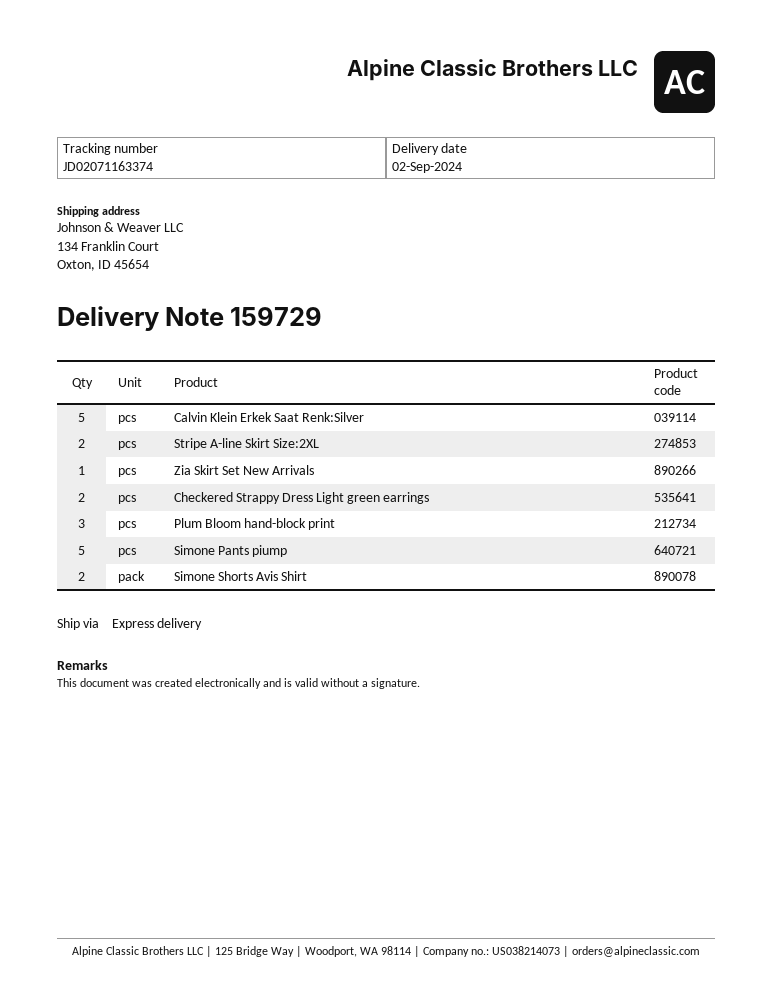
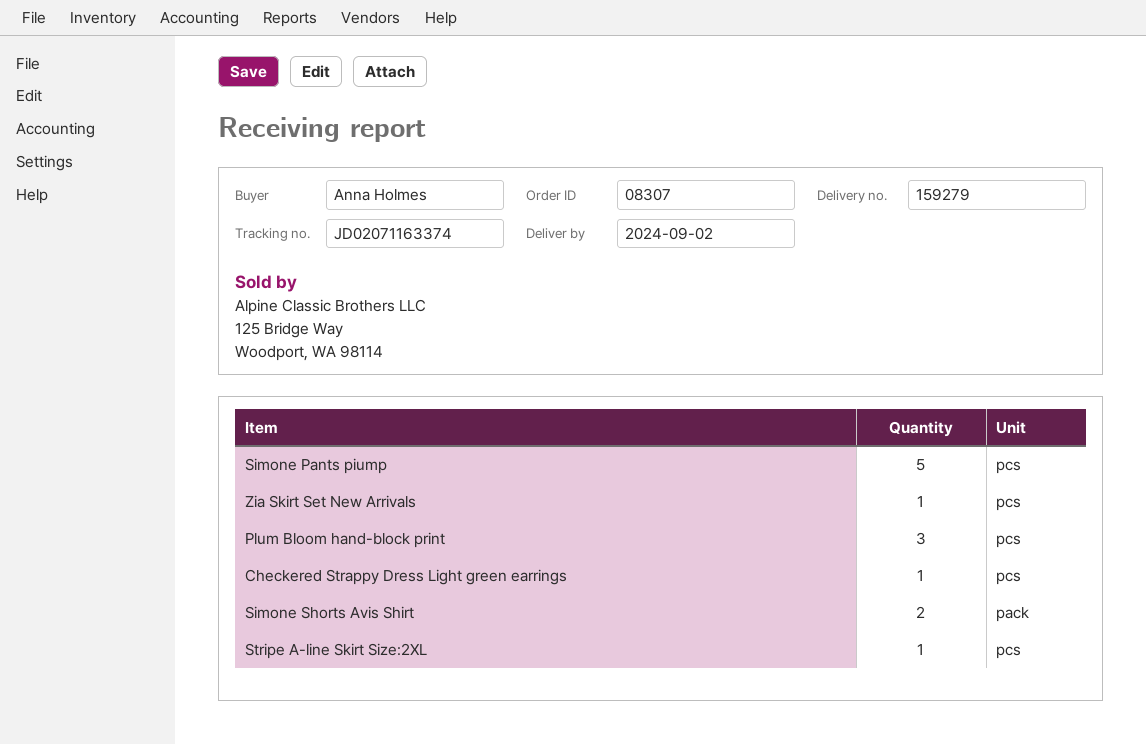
delivery note number: 159729 -> 159279
Calvin Klein Erkek Saat Renk:Silver: 5 -> none
Stripe A-line Skirt Size:2XL: 2 -> 1
Checkered Strappy Dress Light green earrings: 2 -> 1

